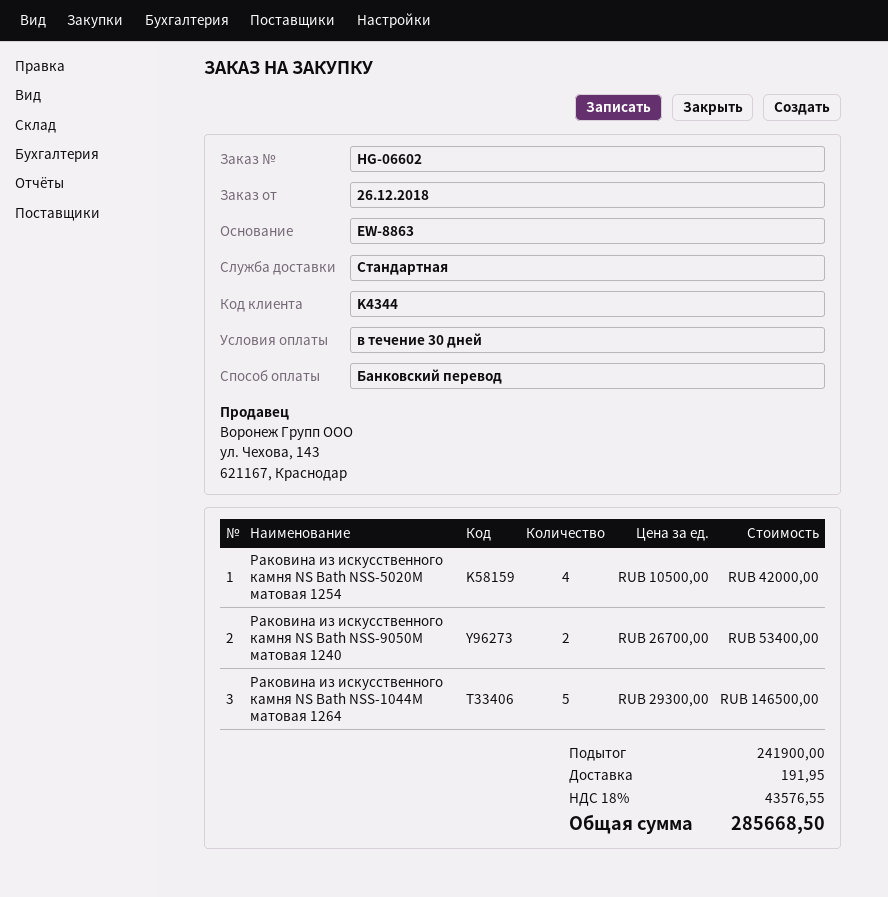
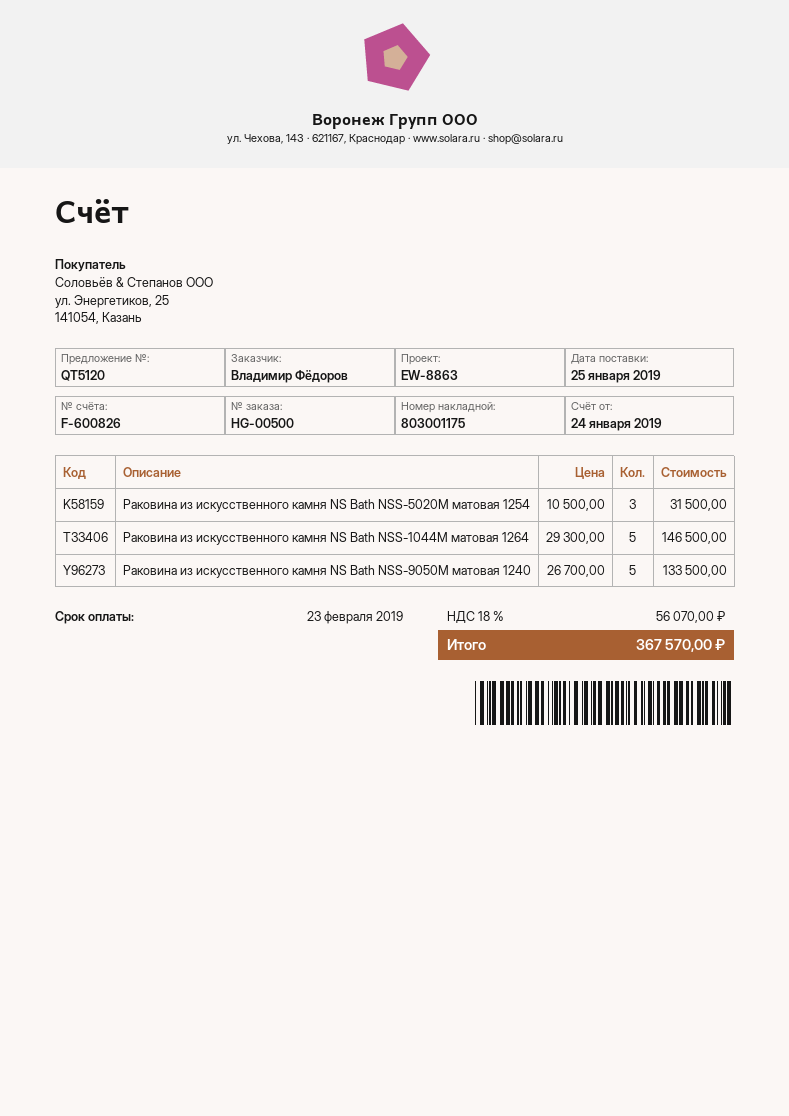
order number: HG-06602 -> HG-00500
Раковина из искусственного камня NS Bath NSS-5020M матовая 1254: 4 x 10500.00 = 42000.00 -> 3 x 10500.00 = 31500.00
Раковина из искусственного камня NS Bath NSS-9050M матовая 1240: 2 x 26700.00 = 53400.00 -> 5 x 26700.00 = 133500.00
shipping: 191.95 -> none
tax: 18% = 43576.55 -> 18% = 56070.00
total: 285668.50 -> 367570.00

